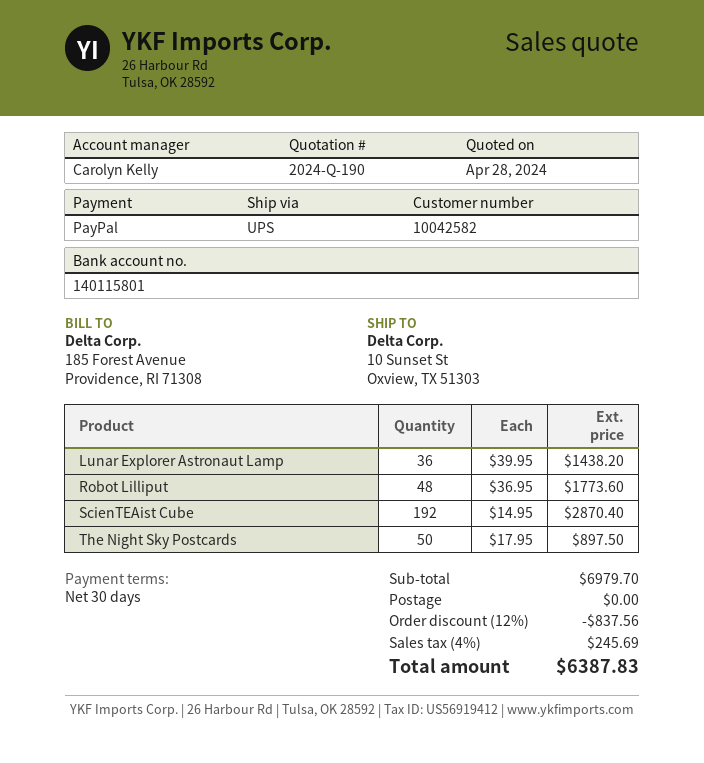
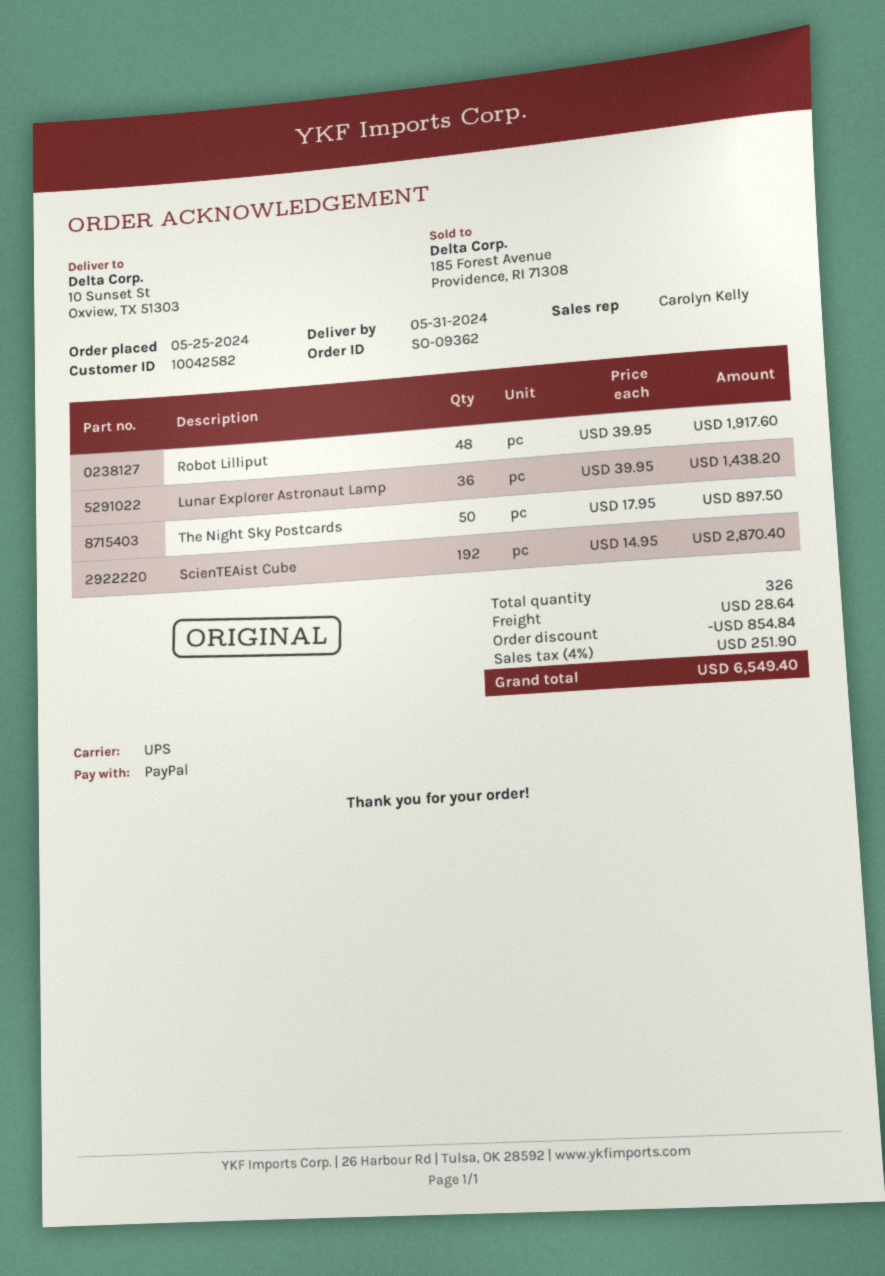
Robot Lilliput: 48 x 36.95 = 1773.60 -> 48 x 39.95 = 1917.60
discount: 837.56 -> 854.84
shipping: 0.00 -> 28.64
tax: 4% = 245.69 -> 4% = 251.90
total: 6387.83 -> 6549.40

